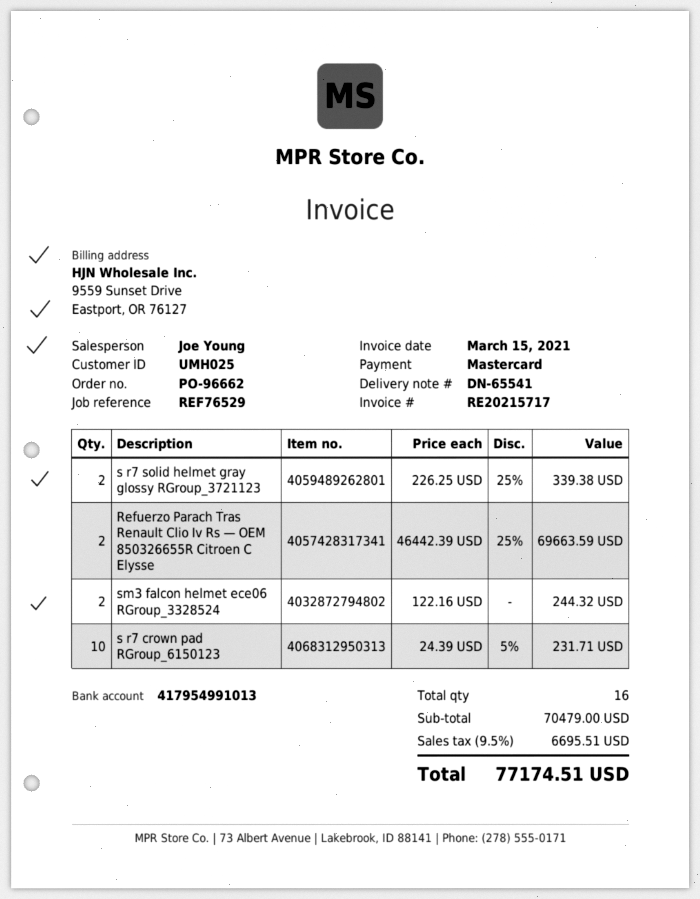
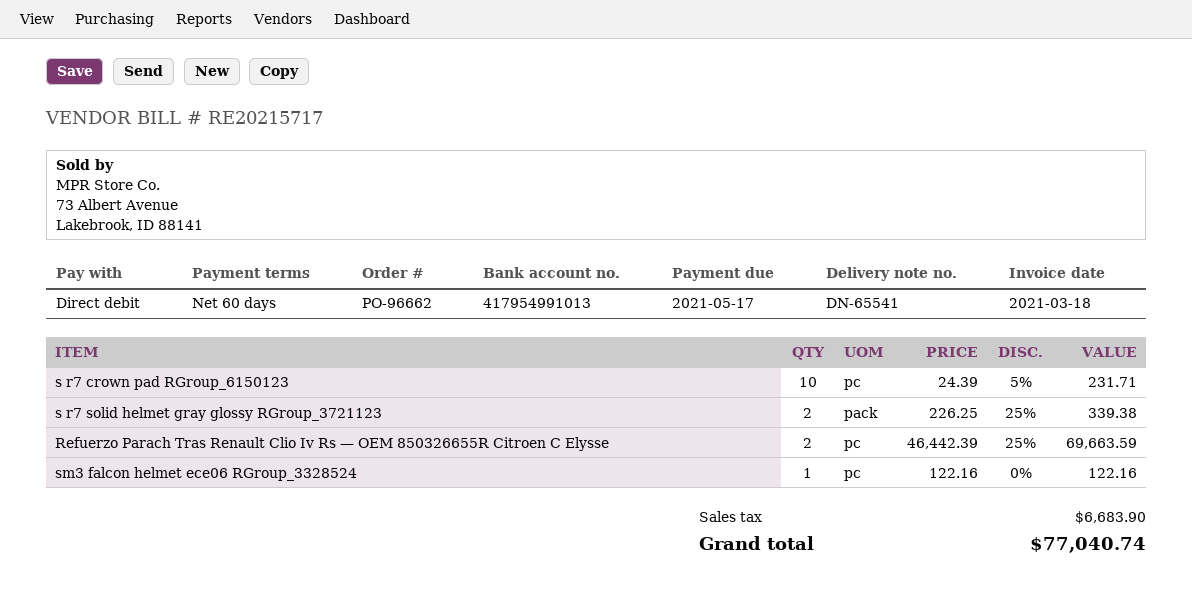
invoice date: 2021-03-15 -> 2021-03-18
payment method: Mastercard -> direct debit
sm3 falcon helmet ece06 RGroup_3328524: 2 x 122.16 = 244.32 -> 1 x 122.16 = 122.16
tax: 6695.51 -> 6683.90
total: 77174.51 -> 77040.74

